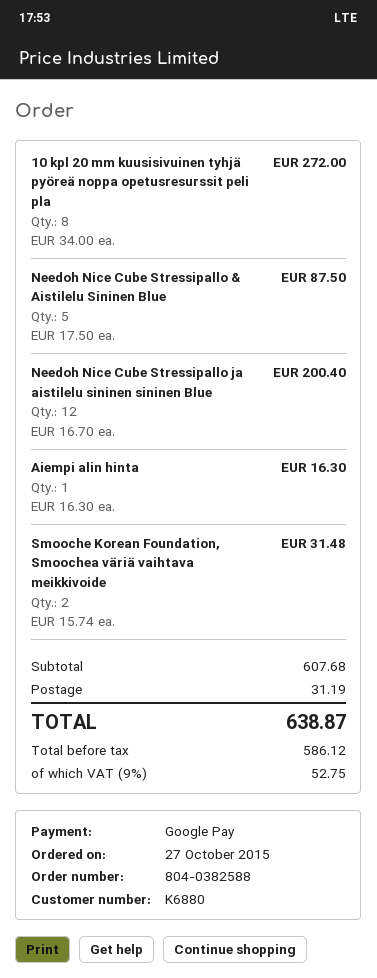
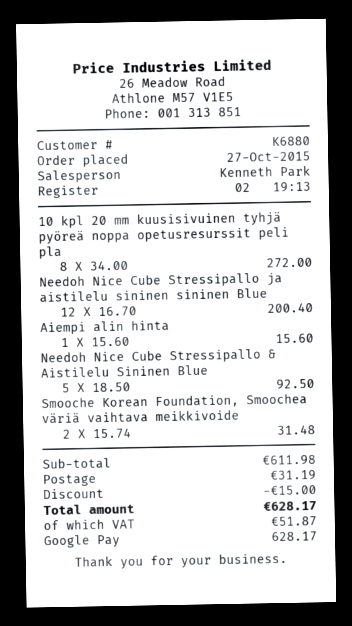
Needoh Nice Cube Stressipallo & Aistilelu Sininen Blue: 5 x 17.50 = 87.50 -> 5 x 18.50 = 92.50
Aiempi alin hinta: 1 x 16.30 = 16.30 -> 1 x 15.60 = 15.60
subtotal: 607.68 -> 611.98
discount: none -> 15.00
tax: 52.75 -> 51.87
total: 638.87 -> 628.17

